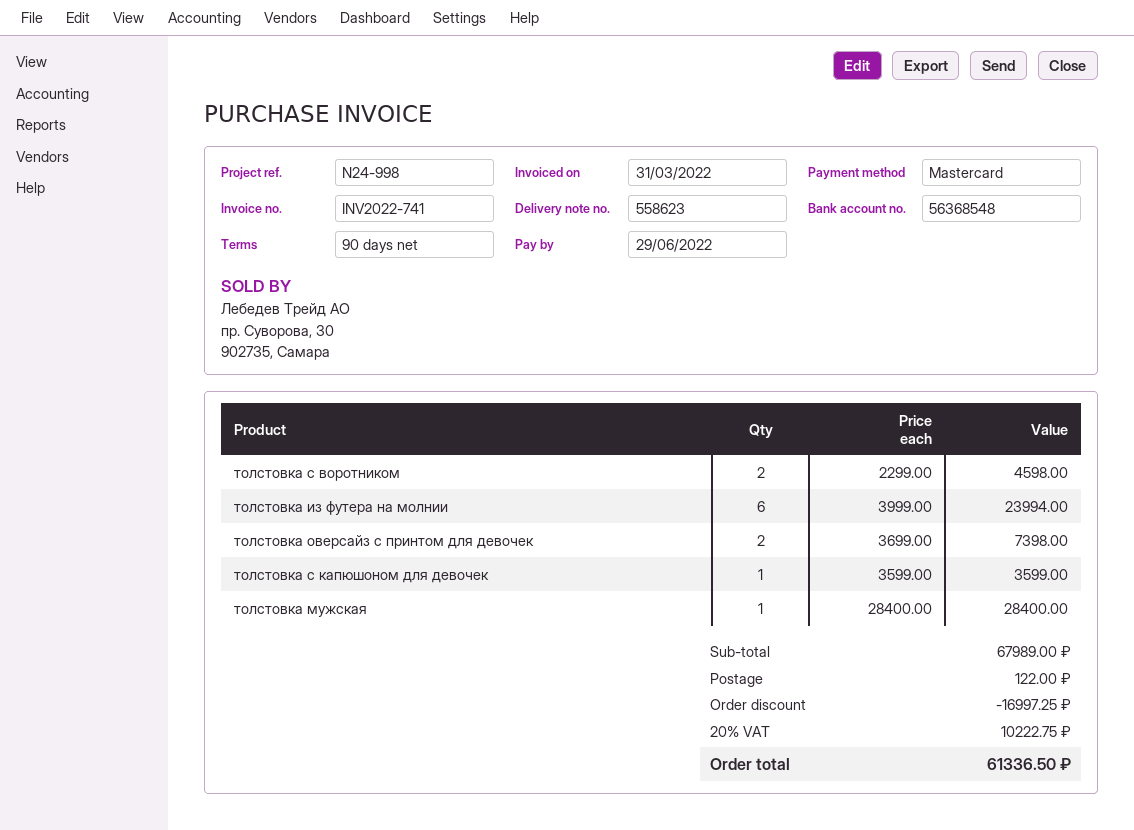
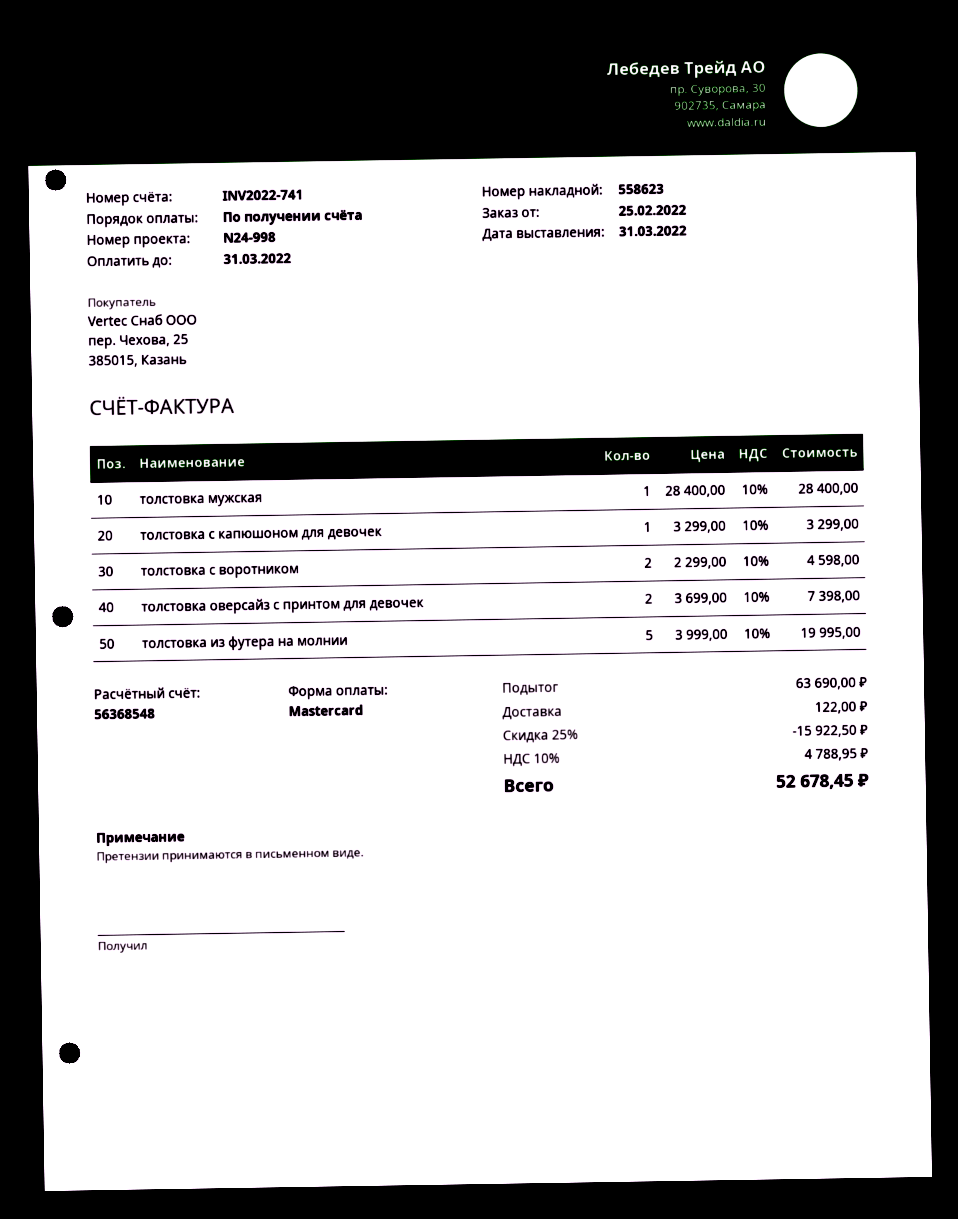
payment terms: 90 days -> on receipt
due date: 2022-06-29 -> 2022-03-31
толстовка из футера на молнии: 6 x 3999.00 = 23994.00 -> 5 x 3999.00 = 19995.00
толстовка с капюшоном для девочек: 1 x 3599.00 = 3599.00 -> 1 x 3299.00 = 3299.00
subtotal: 67989.00 -> 63690.00
discount: 16997.25 -> 15922.50
tax: 20% = 10222.75 -> 10% = 4788.95
total: 61336.50 -> 52678.45

